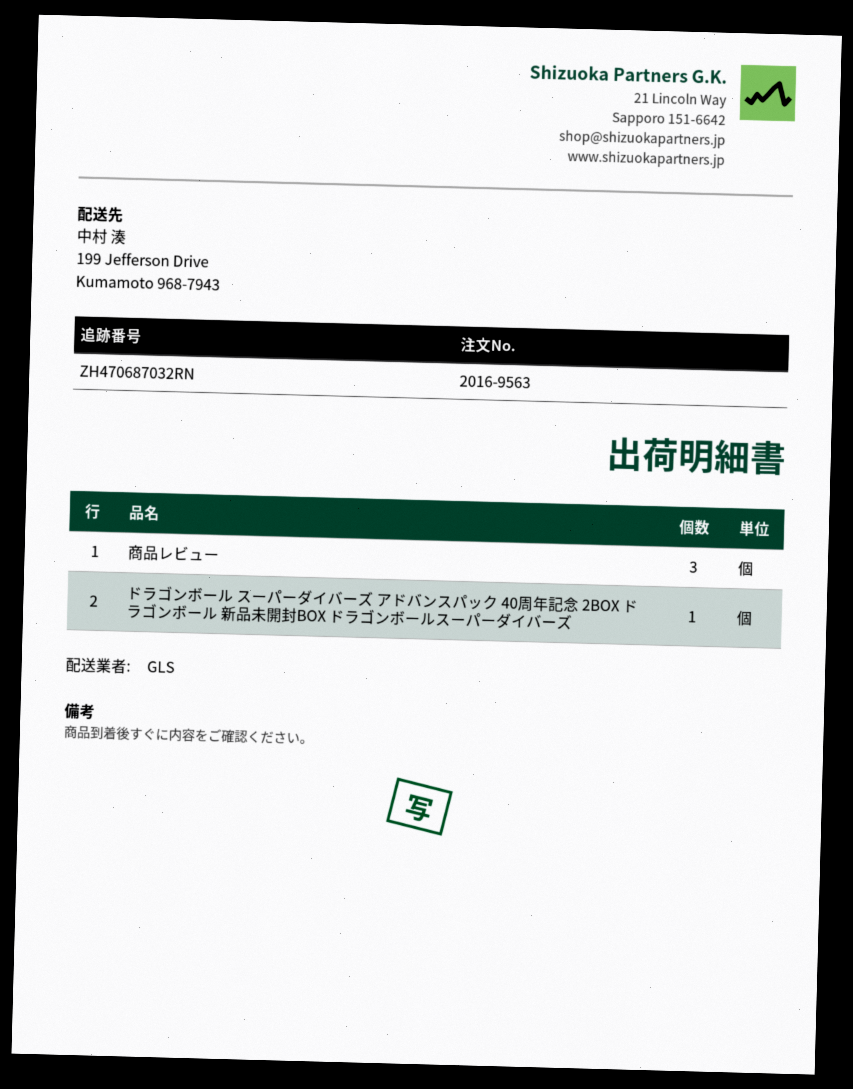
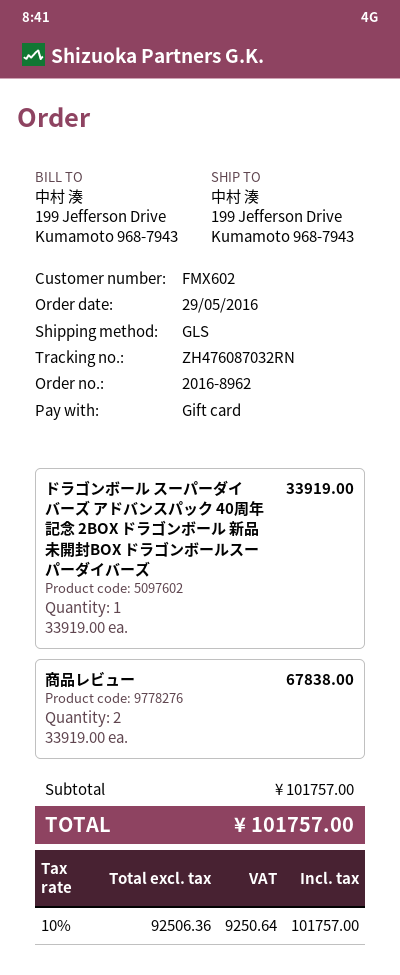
order number: 2016-9563 -> 2016-8962
tracking number: ZH470687032RN -> ZH476087032RN
商品レビュー: 3 -> 2

